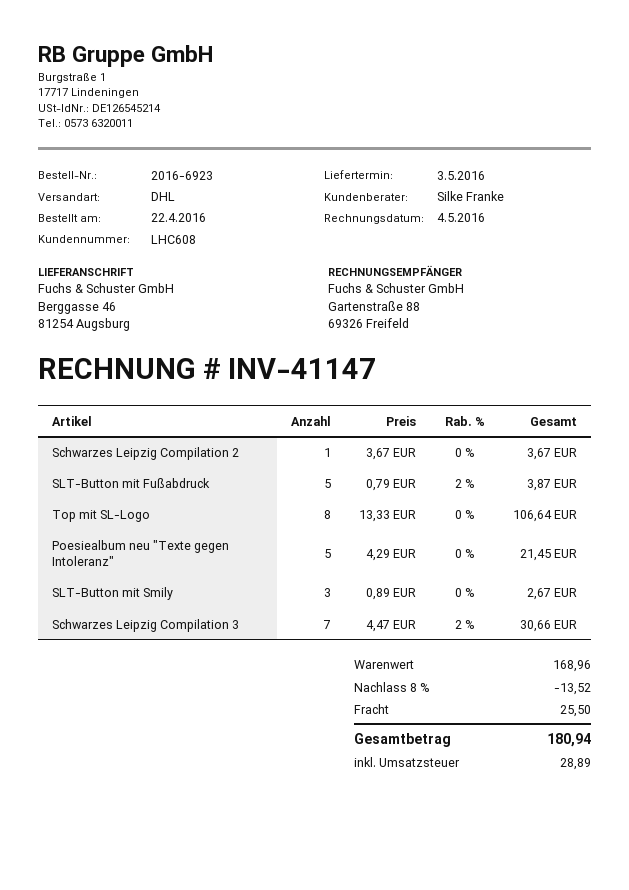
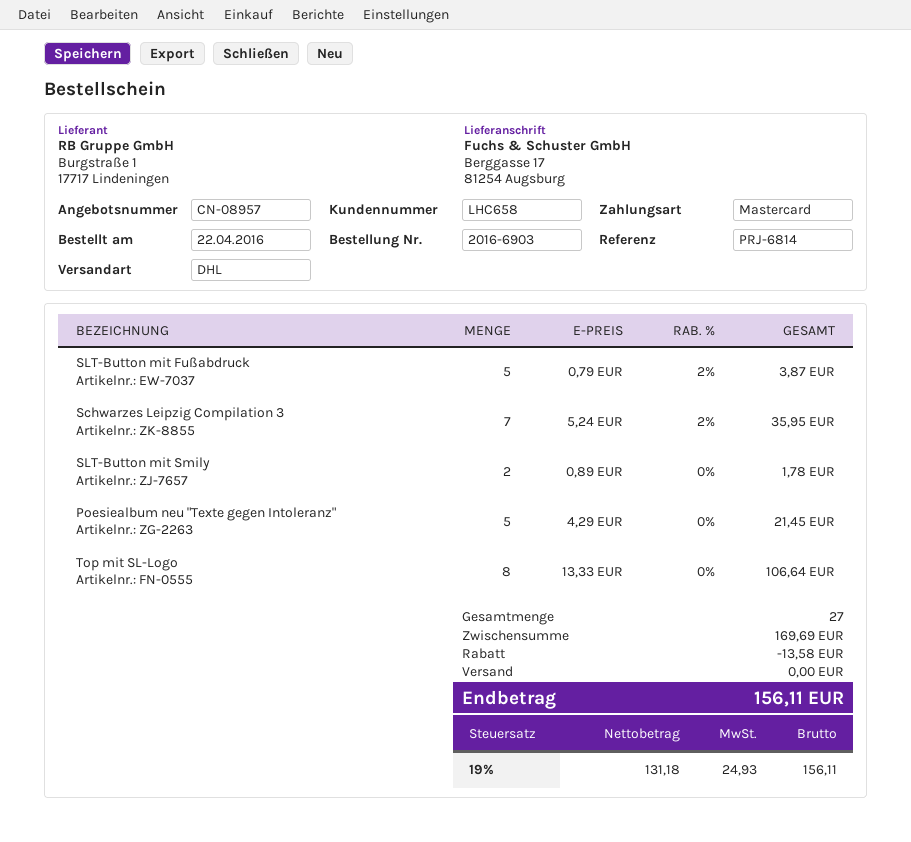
order number: 2016-6923 -> 2016-6903
customer number: LHC608 -> LHC658
ship to: Berggasse 46, 81254 Augsburg -> Berggasse 17, 81254 Augsburg
Schwarzes Leipzig Compilation 2: 1 x 3.67 = 3.67 -> none
SLT-Button mit Smily: 3 x 0.89 = 2.67 -> 2 x 0.89 = 1.78
Schwarzes Leipzig Compilation 3: 7 x 4.47 - 2% = 30.66 -> 7 x 5.24 - 2% = 35.95
subtotal: 168.96 -> 169.69
discount: 13.52 -> 13.58
shipping: 25.50 -> 0.00
tax: 28.89 -> 24.93
total: 180.94 -> 156.11

